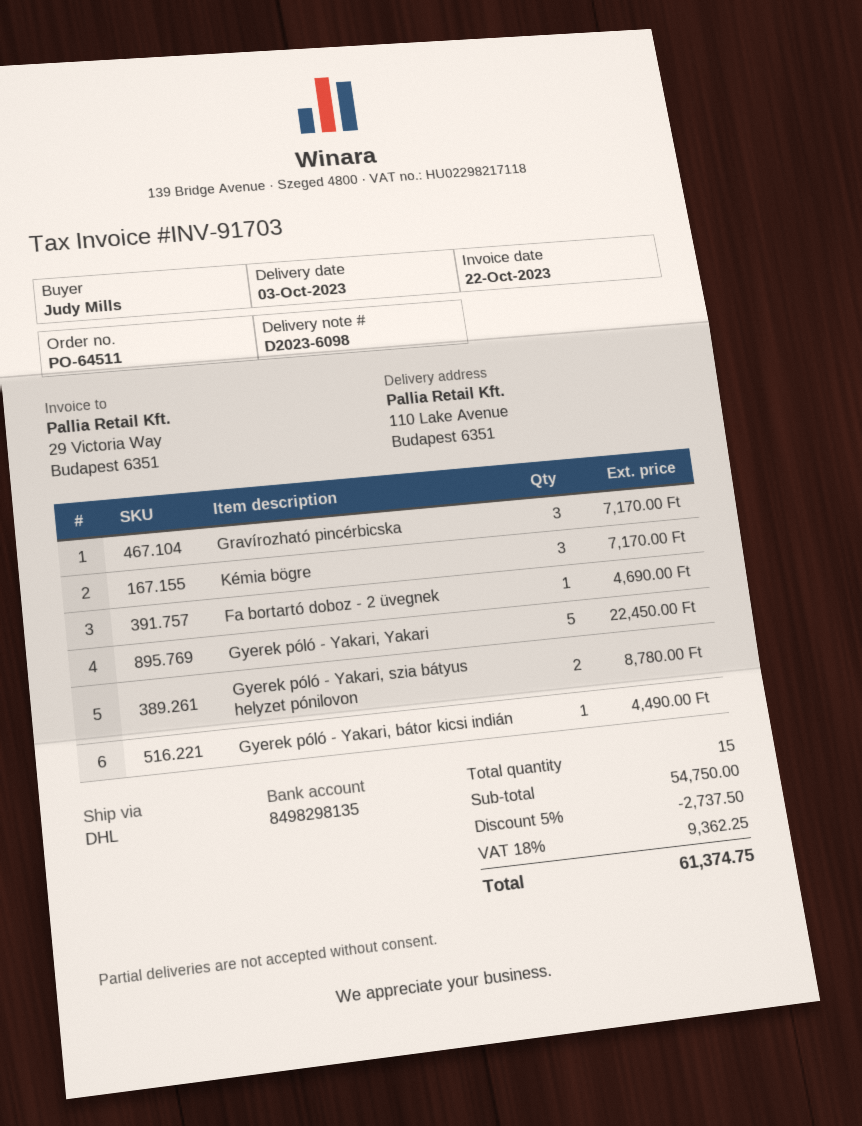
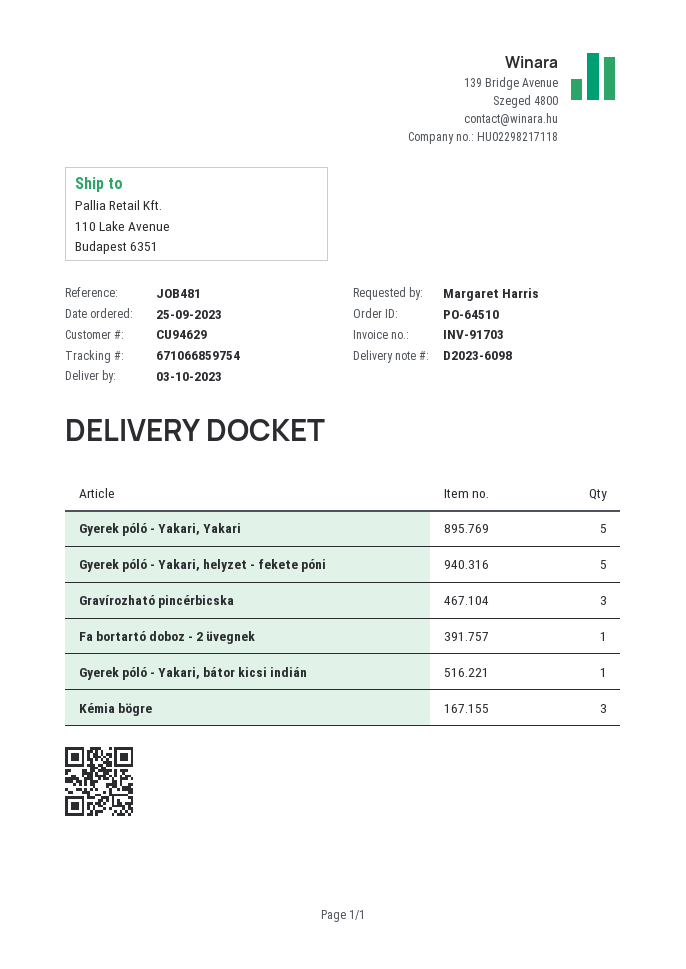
order number: PO-64511 -> PO-64510
ordered by: Judy Mills -> Margaret Harris
Gyerek póló - Yakari, szia bátyus helyzet pónilovon: 2 -> none
Gyerek póló - Yakari, helyzet - fekete póni: none -> 5

